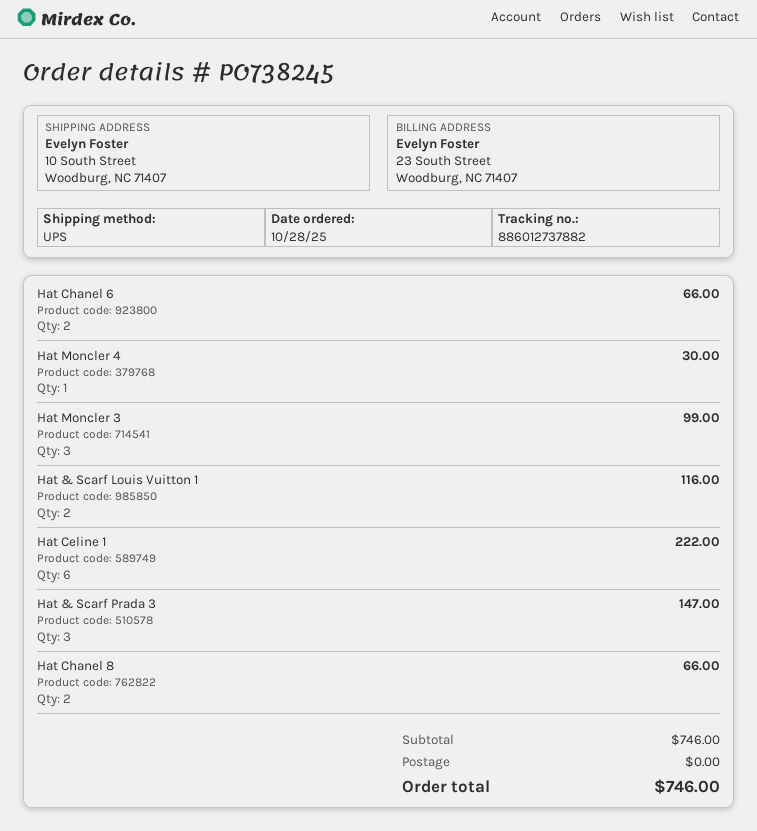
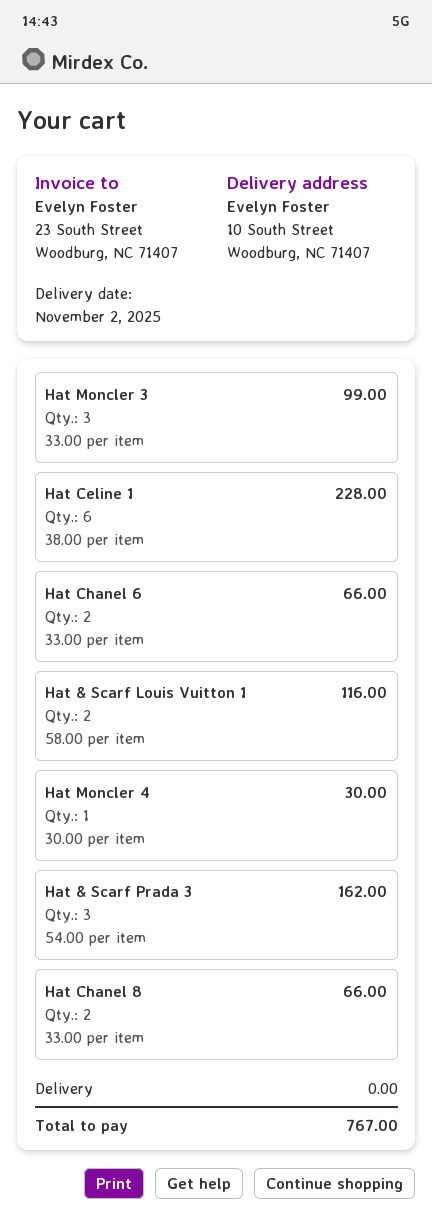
Hat Celine 1: 6 for 222.00 -> 6 for 228.00
Hat & Scarf Prada 3: 3 for 147.00 -> 3 for 162.00
total: 746.00 -> 767.00

